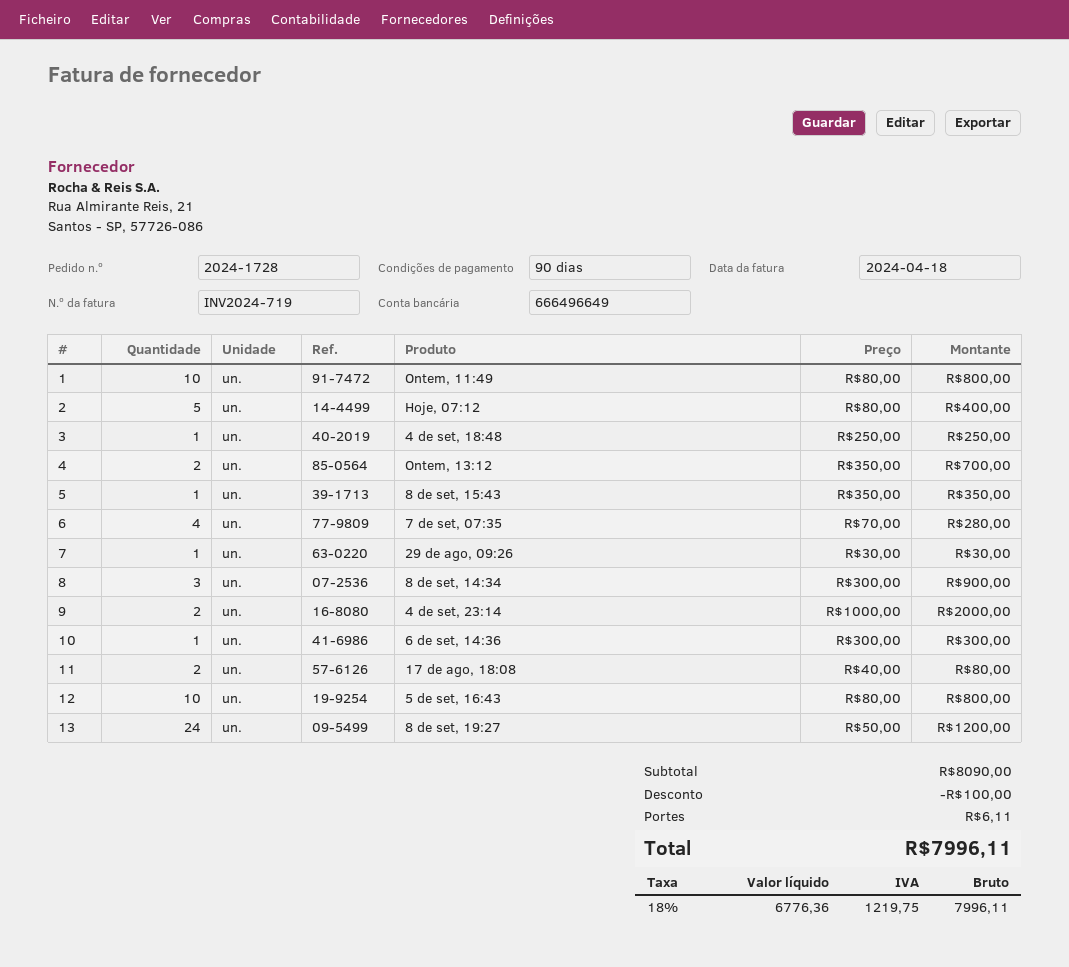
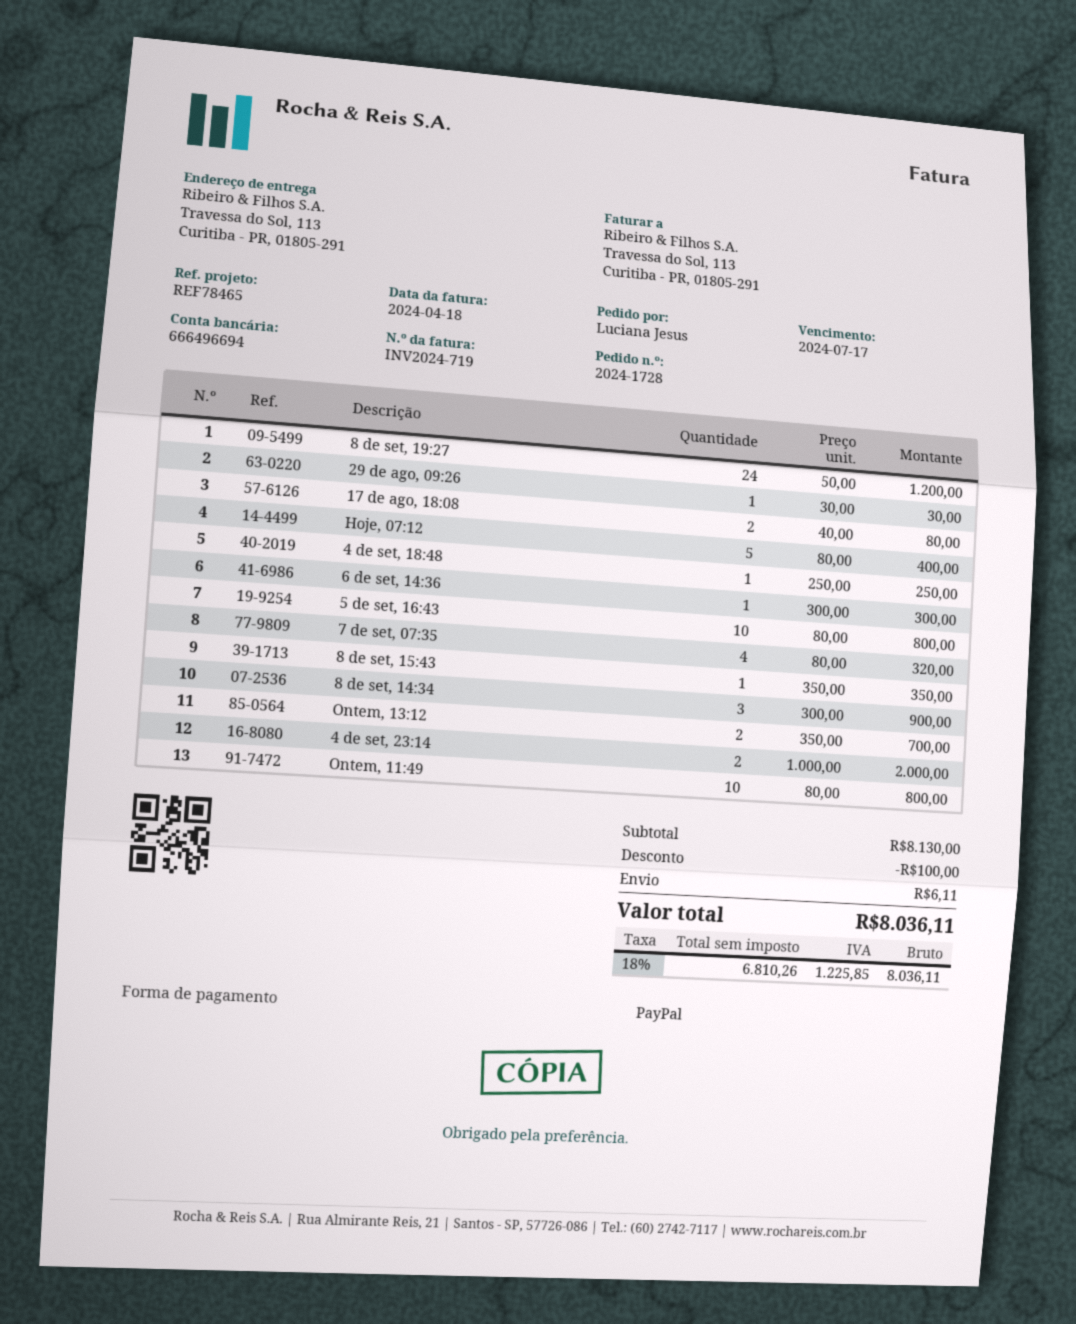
bank account: 666496649 -> 666496694
7 de set, 07:35: 4 x 70.00 = 280.00 -> 4 x 80.00 = 320.00
subtotal: 8090.00 -> 8130.00
net: 6776.36 -> 6810.26
tax: 18% = 1219.75 -> 18% = 1225.85
total: 7996.11 -> 8036.11

